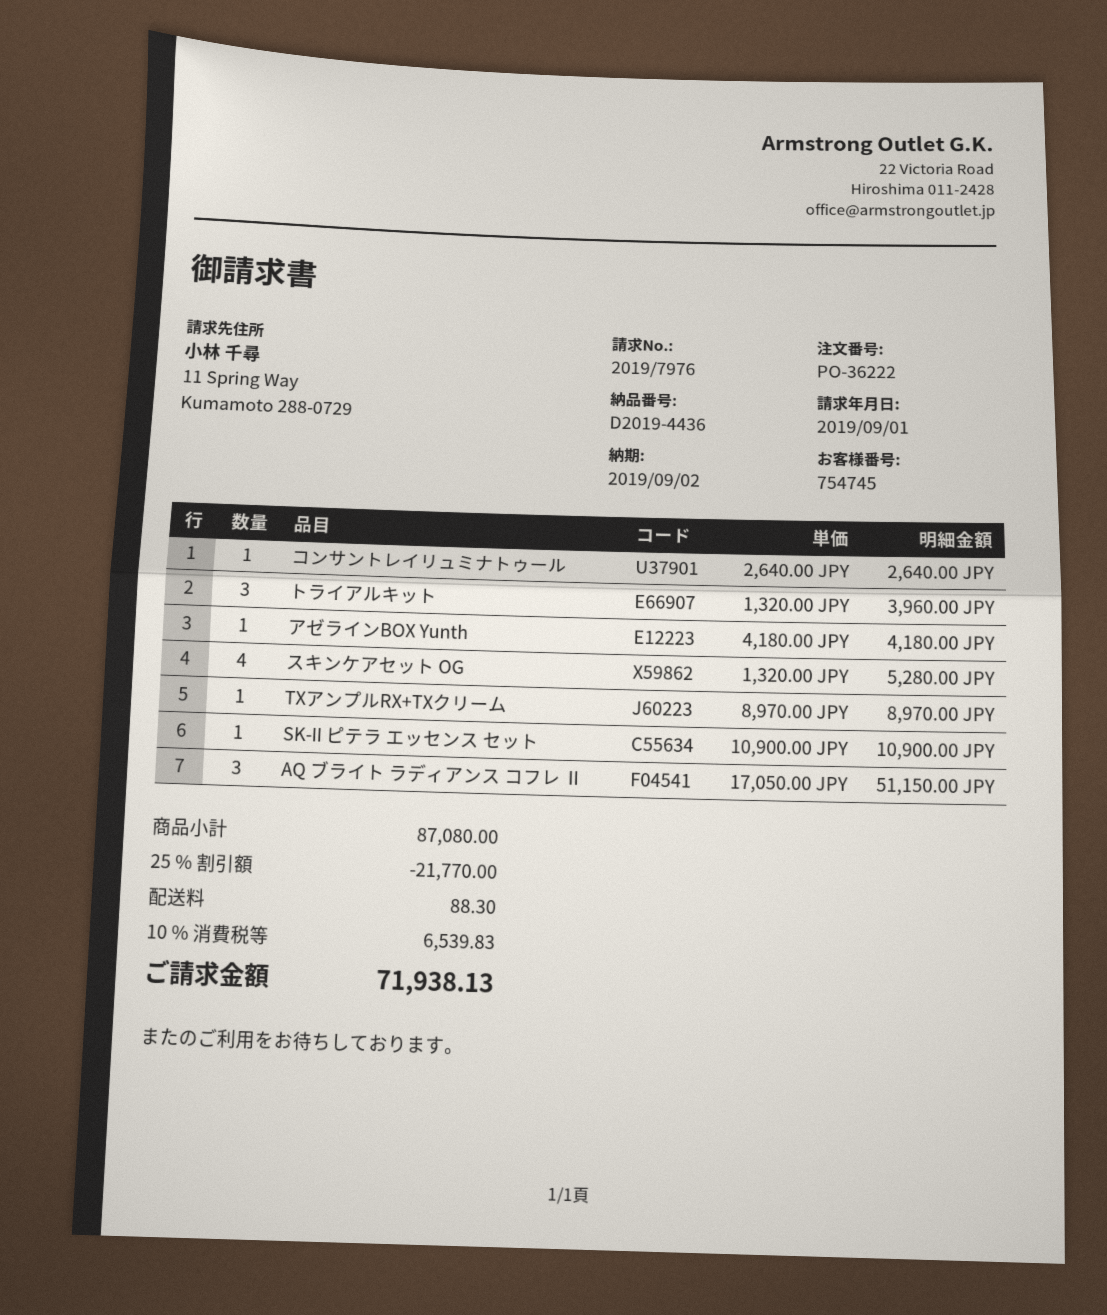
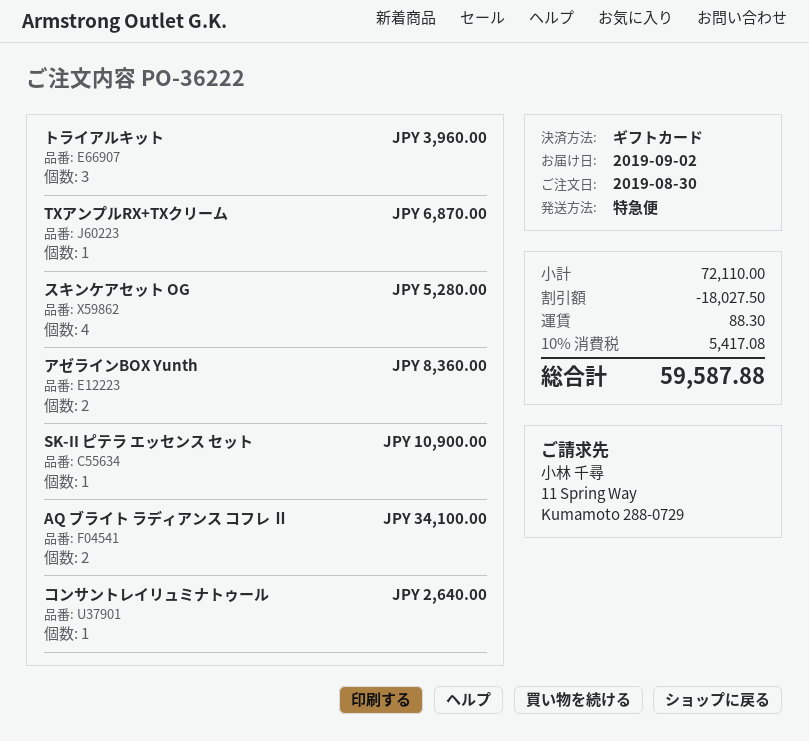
アゼラインBOX Yunth: 1 for 4180.00 -> 2 for 8360.00
TXアンプルRX+TXクリーム: 1 for 8970.00 -> 1 for 6870.00
AQ ブライト ラディアンス コフレ Ⅱ: 3 for 51150.00 -> 2 for 34100.00
subtotal: 87080.00 -> 72110.00
discount: 21770.00 -> 18027.50
tax: 10% = 6539.83 -> 10% = 5417.08
total: 71938.13 -> 59587.88

